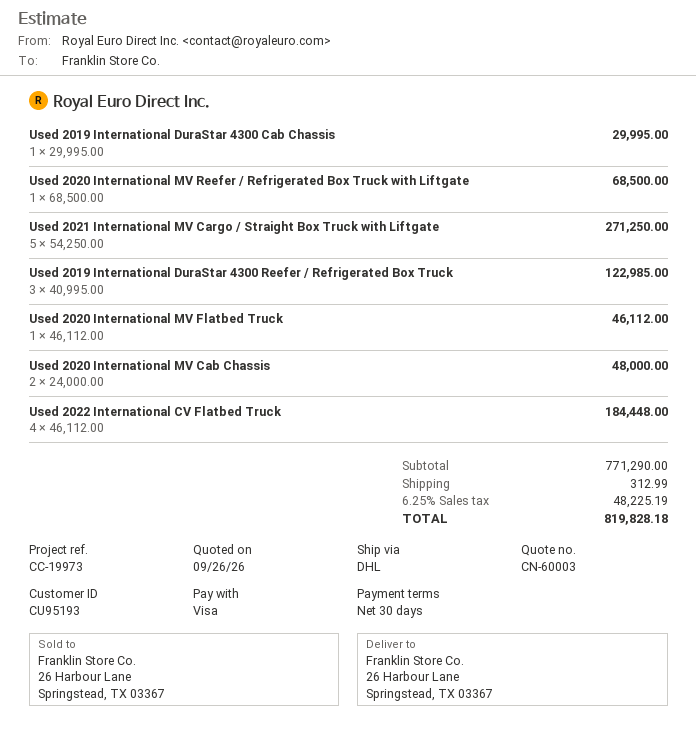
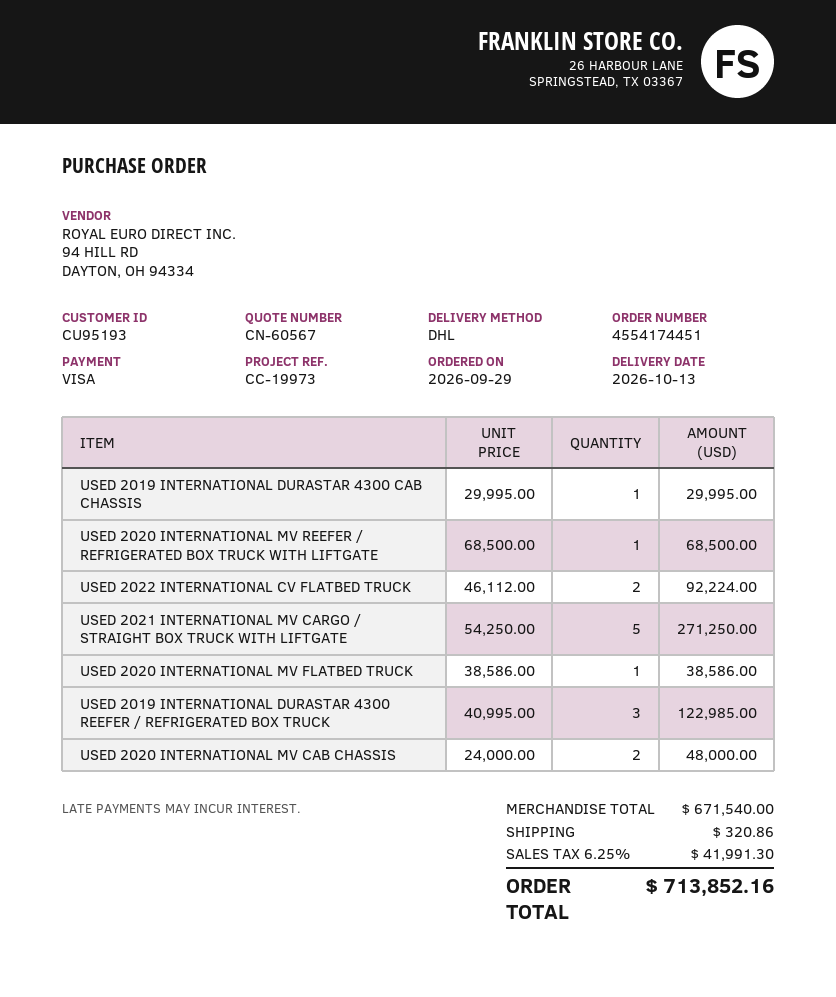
quote number: CN-60003 -> CN-60567
Used 2020 International MV Flatbed Truck: 1 x 46112.00 = 46112.00 -> 1 x 38586.00 = 38586.00
Used 2022 International CV Flatbed Truck: 4 x 46112.00 = 184448.00 -> 2 x 46112.00 = 92224.00
subtotal: 771290.00 -> 671540.00
shipping: 312.99 -> 320.86
tax: 6.25% = 48225.19 -> 6.25% = 41991.30
total: 819828.18 -> 713852.16

